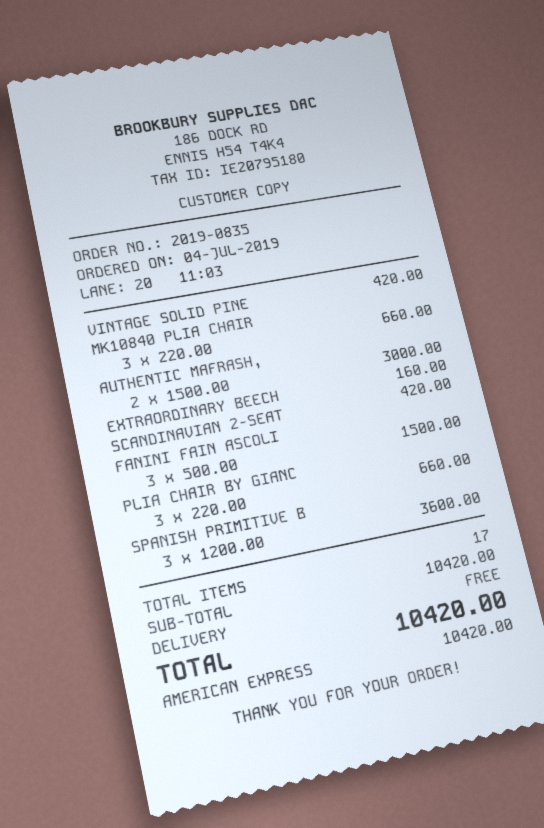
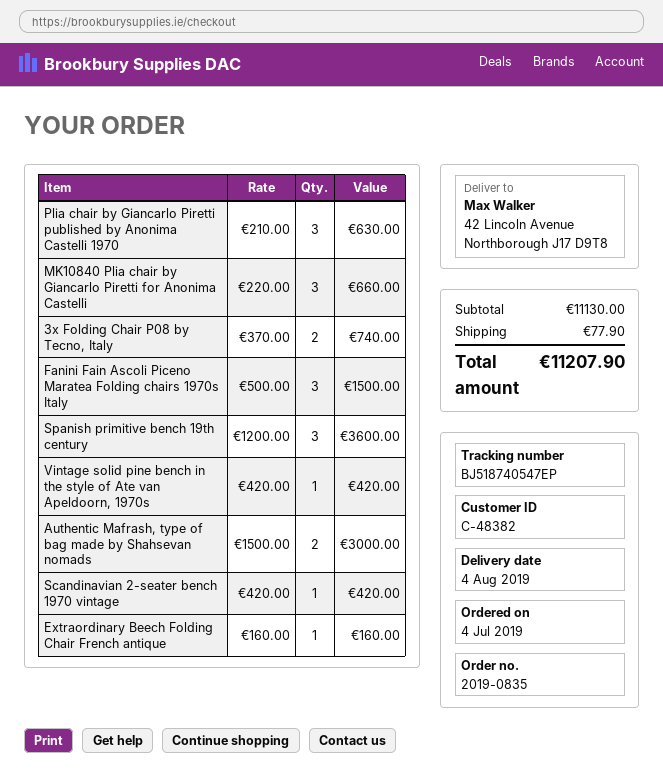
PLIA CHAIR BY GIANC: 3 x 220.00 = 660.00 -> 3 x 210.00 = 630.00
3x Folding Chair P08 by Tecno, Italy: none -> 2 x 370.00 = 740.00
subtotal: 10420.00 -> 11130.00
shipping: 0.00 -> 77.90
total: 10420.00 -> 11207.90

